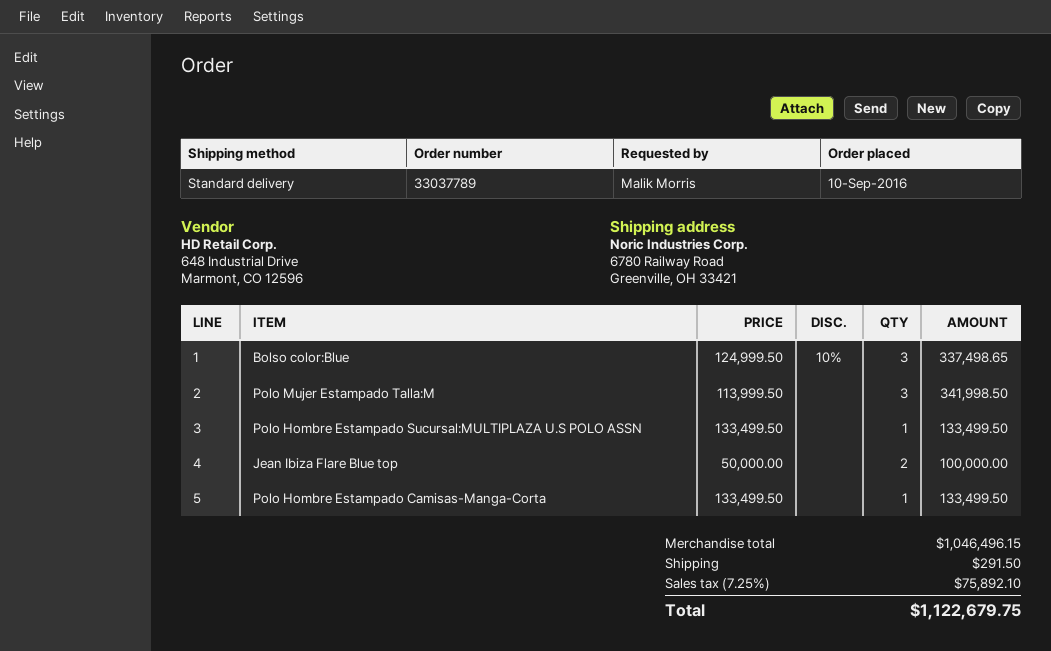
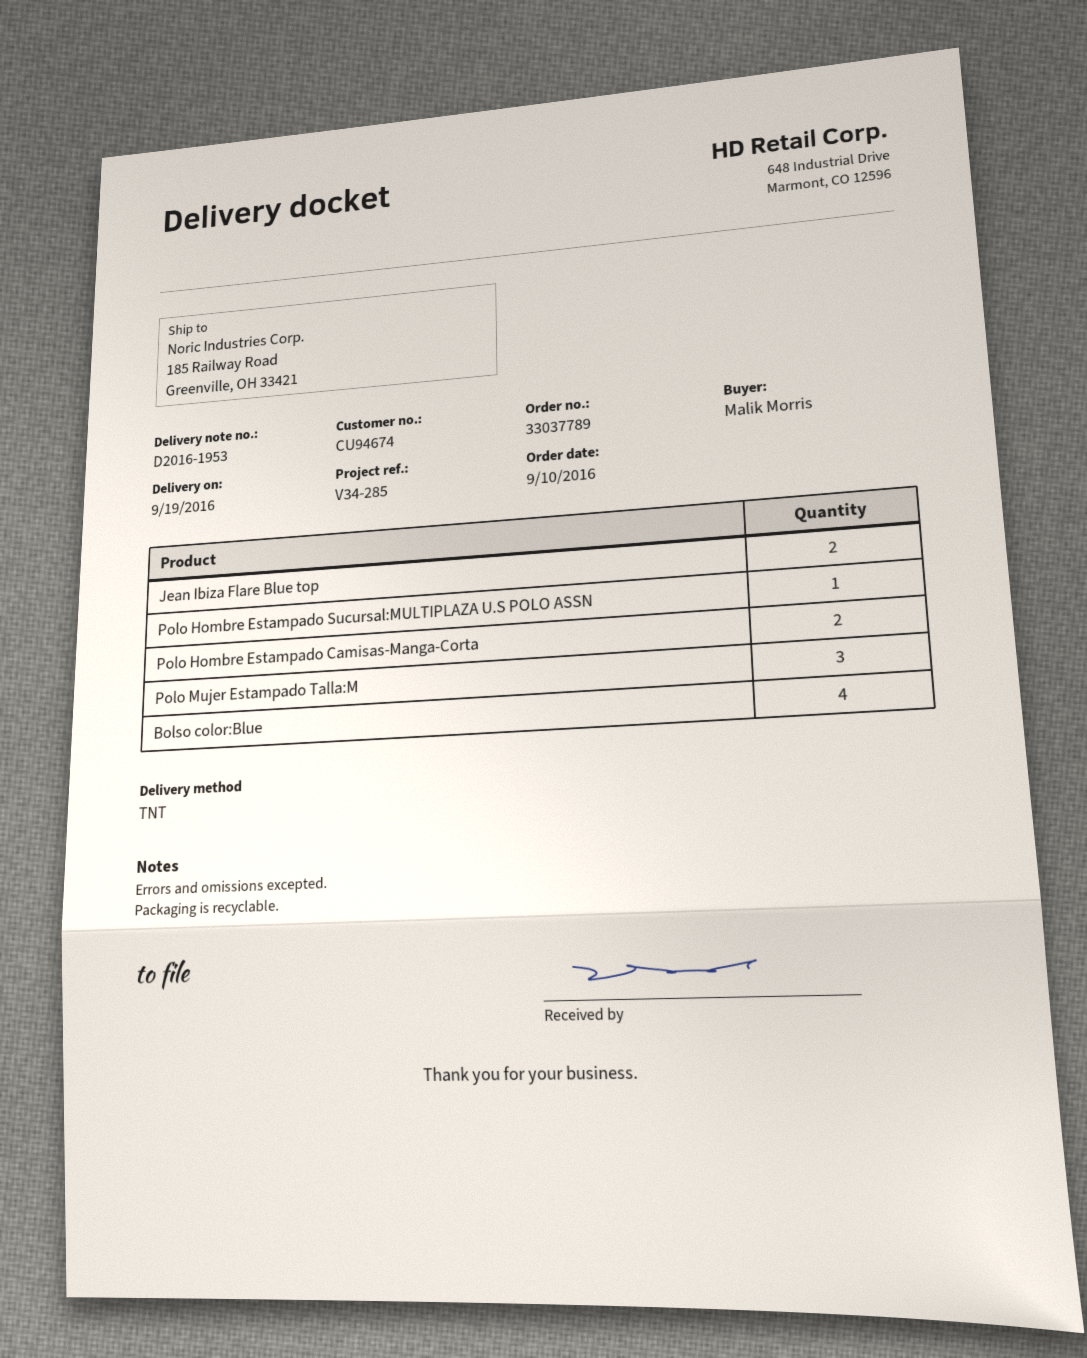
shipping method: standard -> TNT
ship to: 6780 Railway Road, Greenville, OH 33421 -> 185 Railway Road, Greenville, OH 33421
Bolso color:Blue: 3 -> 4
Polo Hombre Estampado Camisas-Manga-Corta: 1 -> 2

